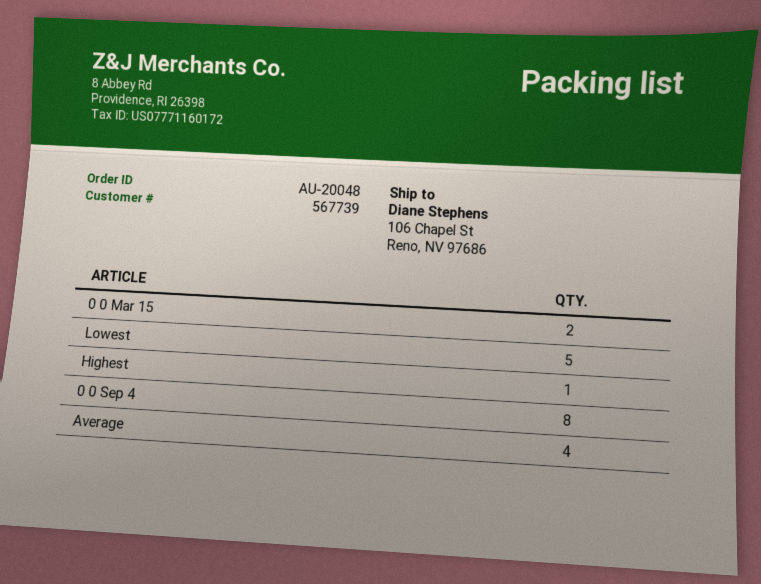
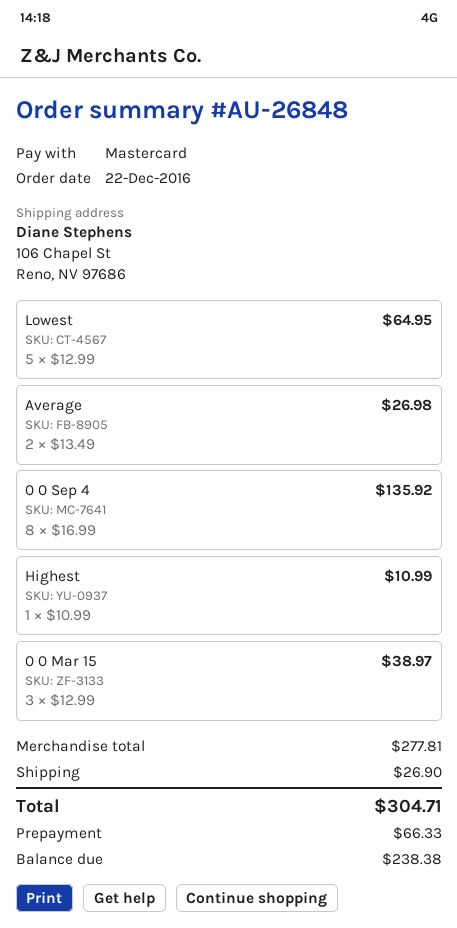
order number: AU-20048 -> AU-26848
0 0 Mar 15: 2 -> 3
Average: 4 -> 2

